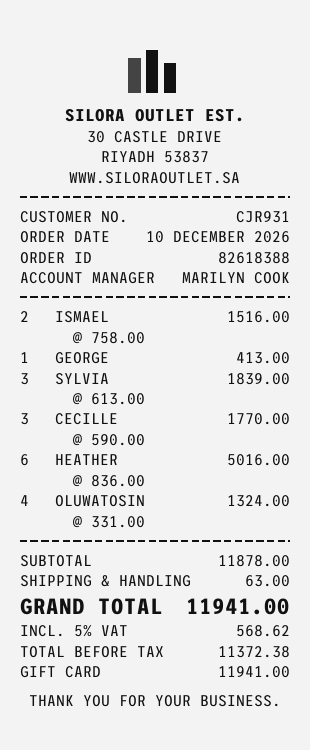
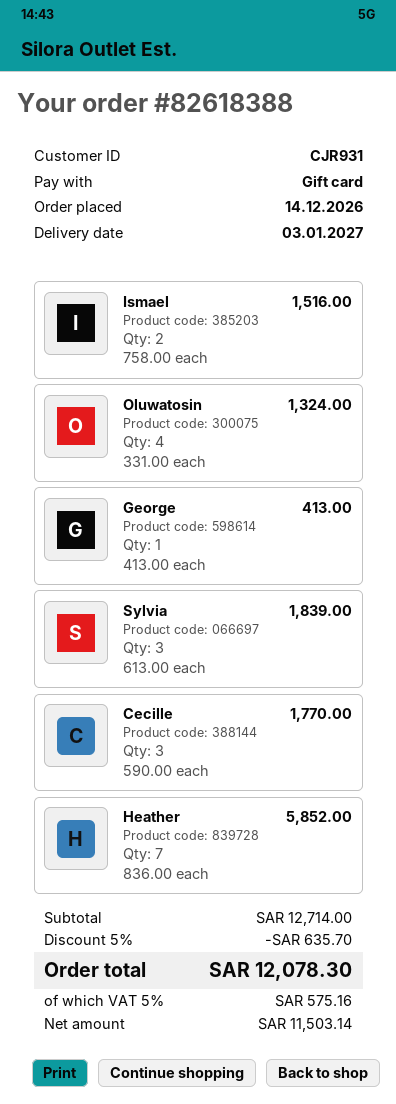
order date: 2026-12-10 -> 2026-12-14
HEATHER: 6 x 836.00 = 5016.00 -> 7 x 836.00 = 5852.00
subtotal: 11878.00 -> 12714.00
discount: none -> 5% = 635.70
shipping: 63.00 -> none
net: 11372.38 -> 11503.14
tax: 5% = 568.62 -> 5% = 575.16
total: 11941.00 -> 12078.30

